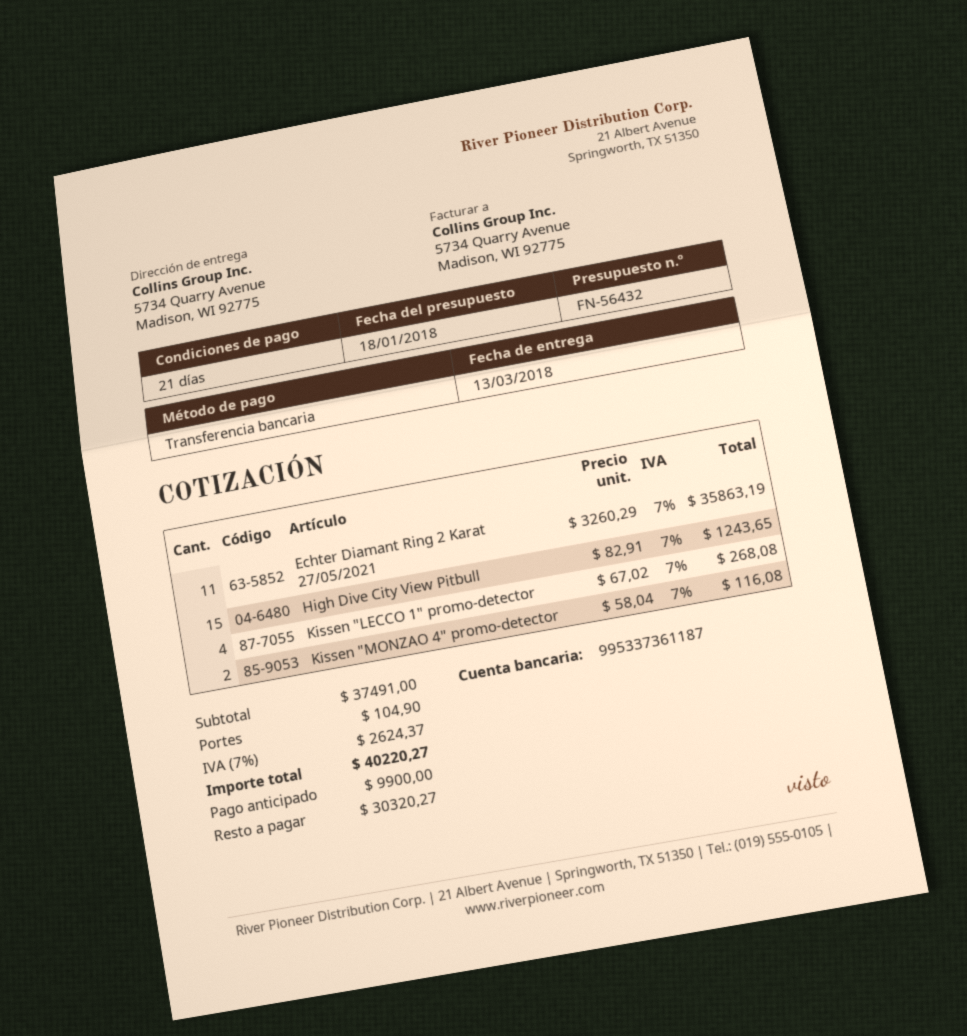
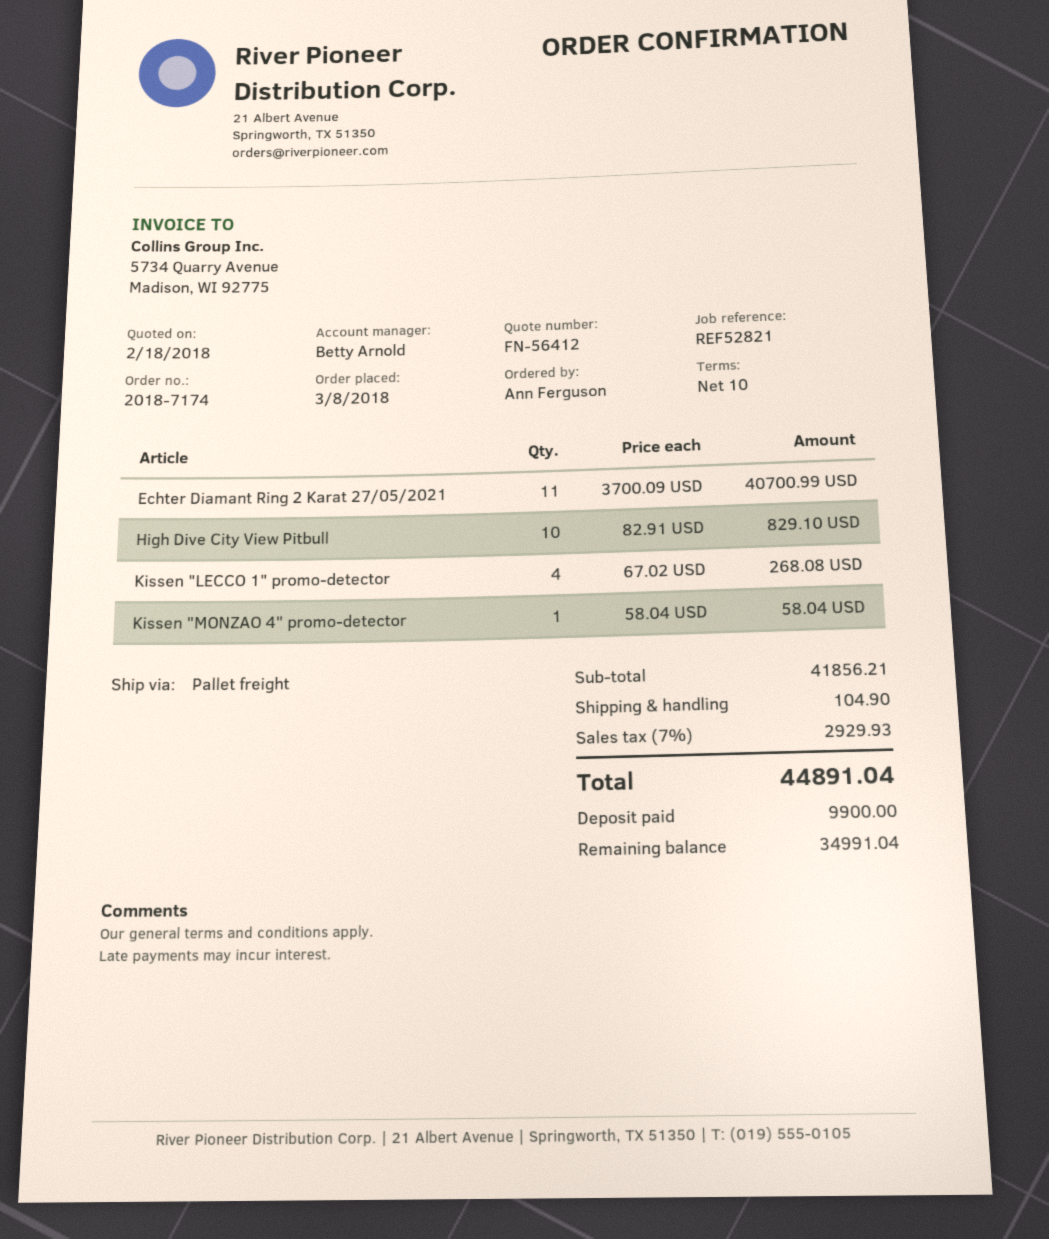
quote number: FN-56432 -> FN-56412
quote date: 2018-01-18 -> 2018-02-18
payment terms: 21 days -> 10 days
Echter Diamant Ring 2 Karat 27/05/2021: 11 x 3260.29 = 35863.19 -> 11 x 3700.09 = 40700.99
High Dive City View Pitbull: 15 x 82.91 = 1243.65 -> 10 x 82.91 = 829.10
Kissen "MONZAO 4" promo-detector: 2 x 58.04 = 116.08 -> 1 x 58.04 = 58.04
subtotal: 37491.00 -> 41856.21
tax: 7% = 2624.37 -> 7% = 2929.93
total: 40220.27 -> 44891.04
balance: 30320.27 -> 34991.04

